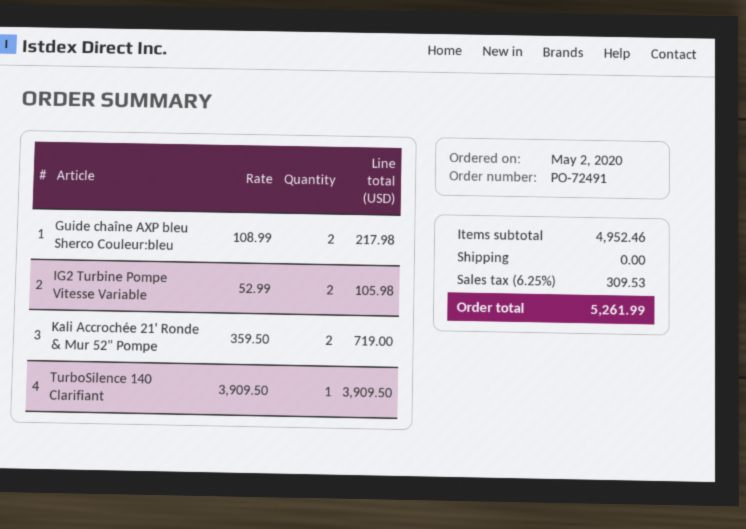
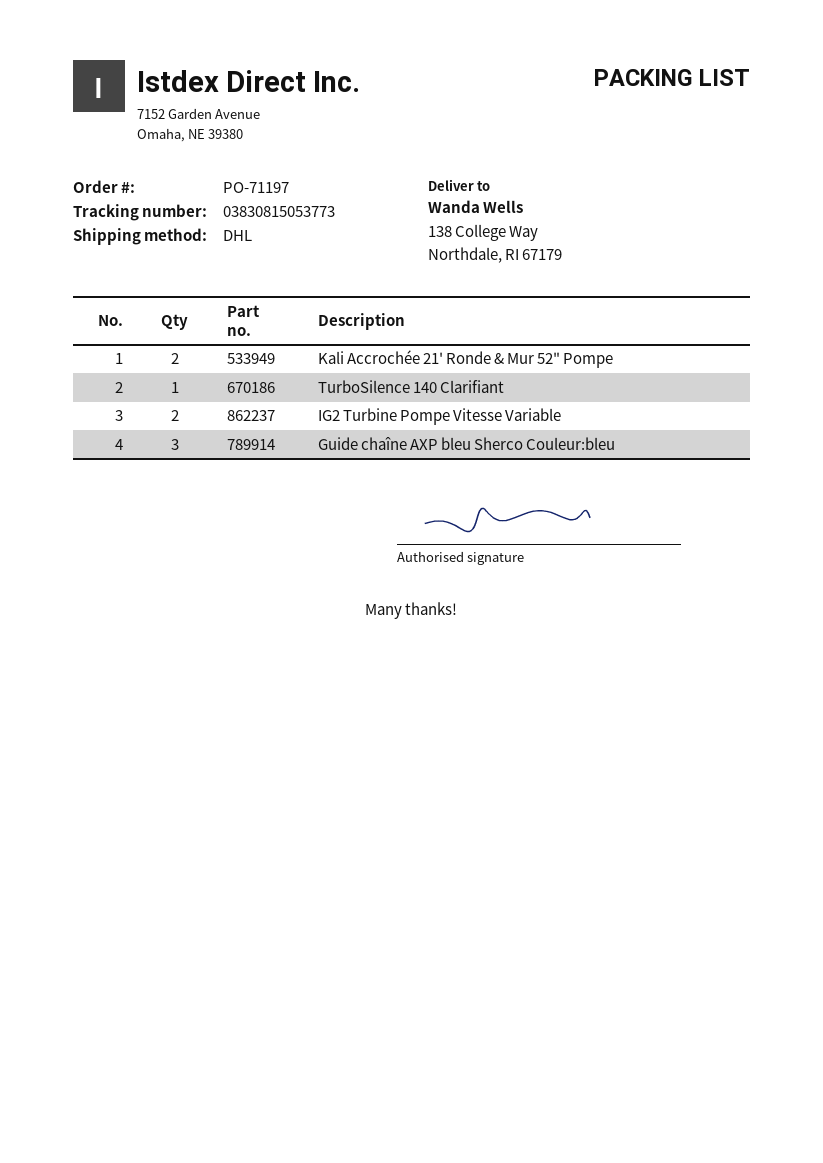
order number: PO-72491 -> PO-71197
Guide chaîne AXP bleu Sherco Couleur:bleu: 2 -> 3

